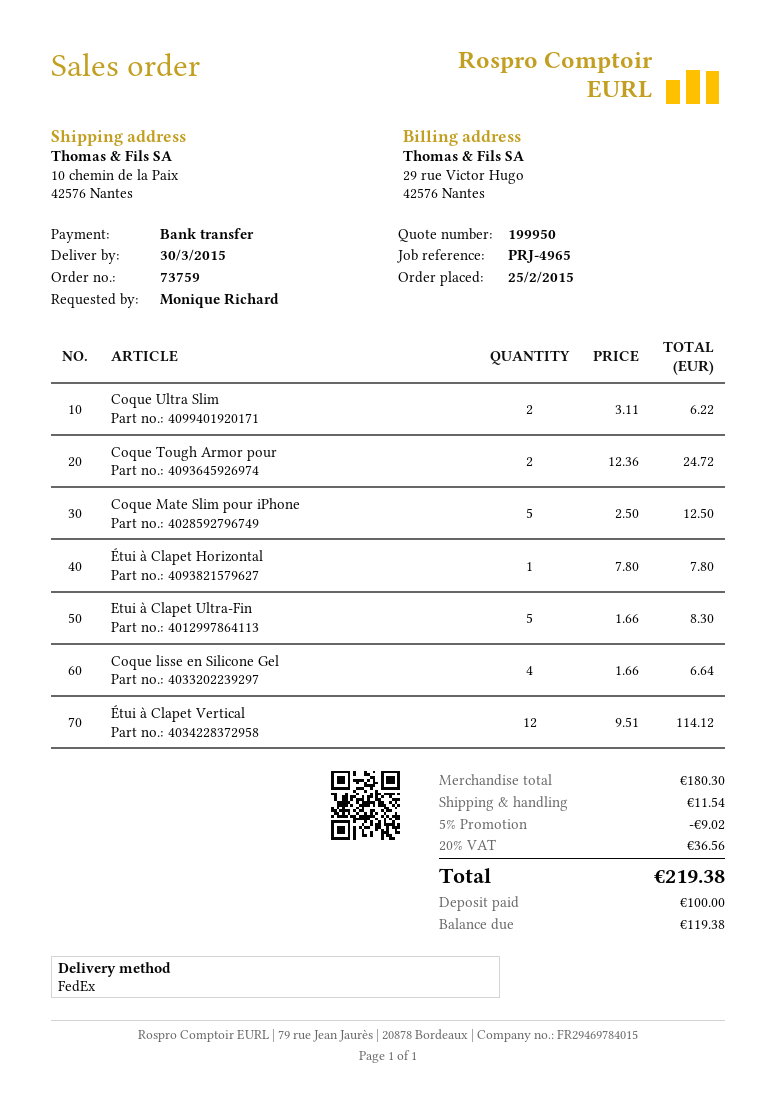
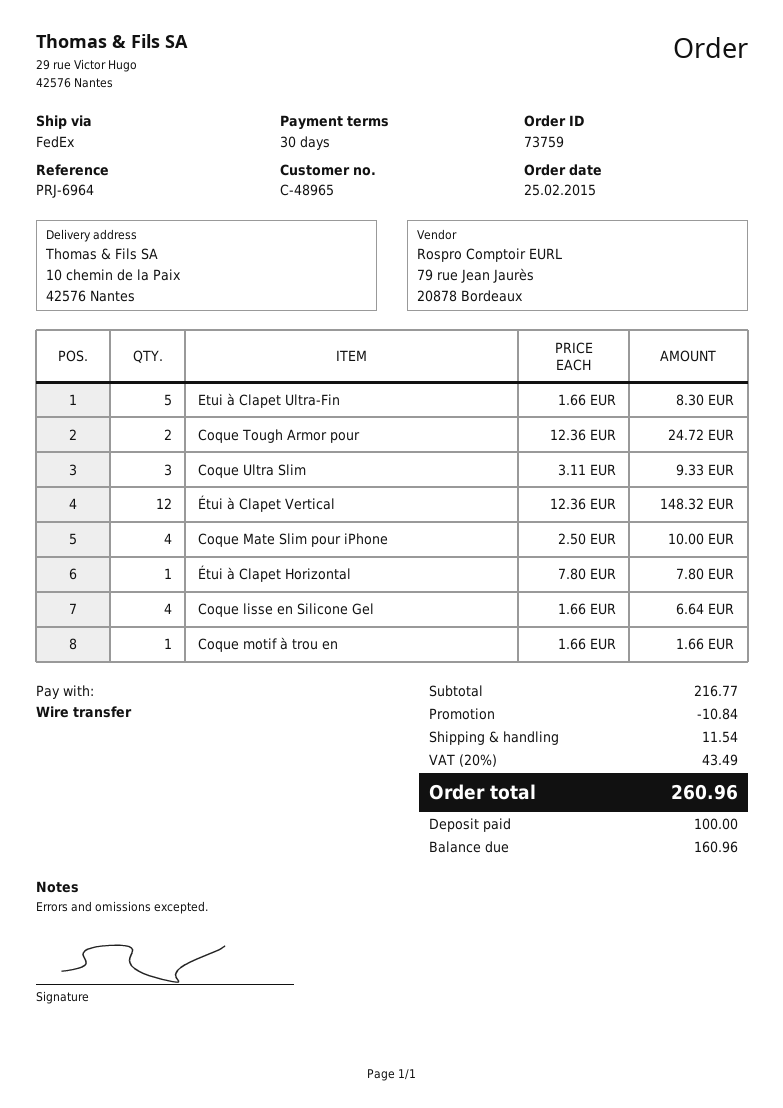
reference: PRJ-4965 -> PRJ-6964
Coque Ultra Slim: 2 x 3.11 = 6.22 -> 3 x 3.11 = 9.33
Coque Mate Slim pour iPhone: 5 x 2.50 = 12.50 -> 4 x 2.50 = 10.00
Étui à Clapet Vertical: 12 x 9.51 = 114.12 -> 12 x 12.36 = 148.32
Coque motif à trou en: none -> 1 x 1.66 = 1.66
subtotal: 180.30 -> 216.77
discount: 9.02 -> 10.84
tax: 20% = 36.56 -> 20% = 43.49
total: 219.38 -> 260.96
balance: 119.38 -> 160.96

